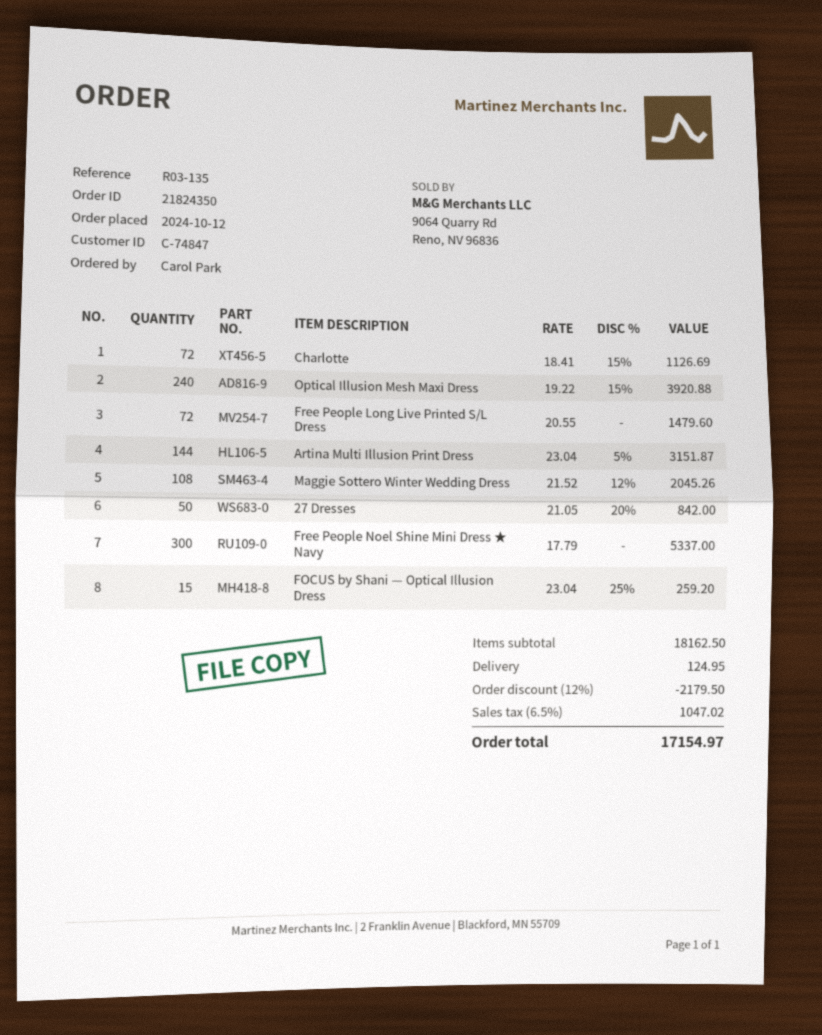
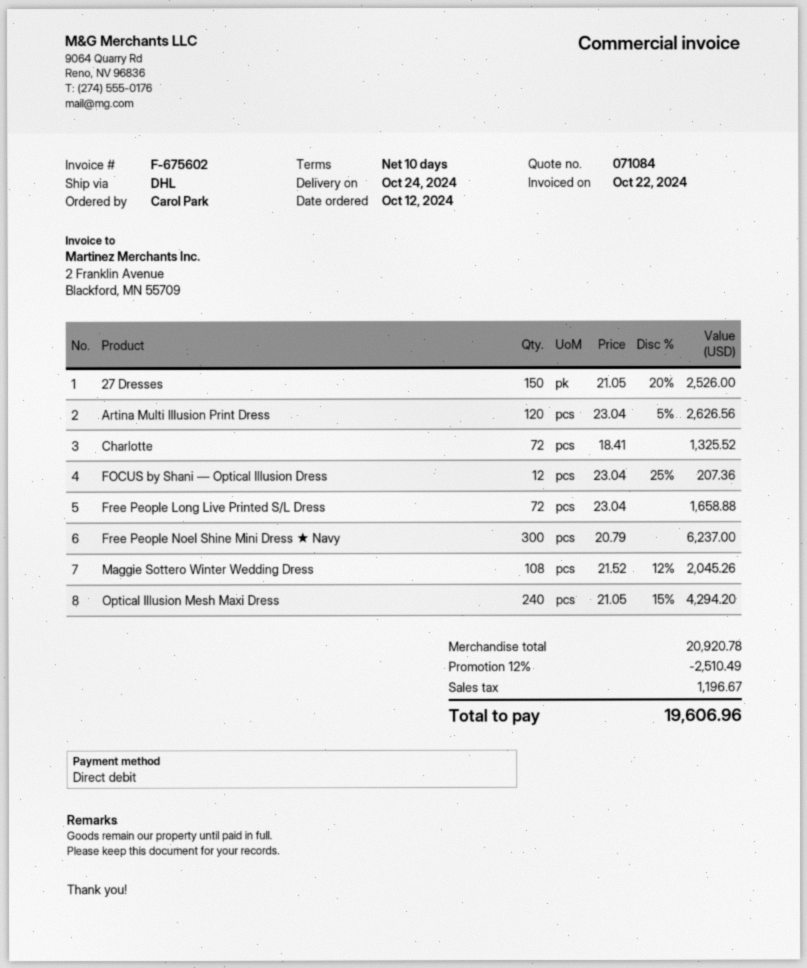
Charlotte: 72 x 18.41 - 15% = 1126.69 -> 72 x 18.41 = 1325.52
Optical Illusion Mesh Maxi Dress: 240 x 19.22 - 15% = 3920.88 -> 240 x 21.05 - 15% = 4294.20
Free People Long Live Printed S/L Dress: 72 x 20.55 = 1479.60 -> 72 x 23.04 = 1658.88
Artina Multi Illusion Print Dress: 144 x 23.04 - 5% = 3151.87 -> 120 x 23.04 - 5% = 2626.56
27 Dresses: 50 x 21.05 - 20% = 842.00 -> 150 x 21.05 - 20% = 2526.00
Free People Noel Shine Mini Dress ★ Navy: 300 x 17.79 = 5337.00 -> 300 x 20.79 = 6237.00
FOCUS by Shani — Optical Illusion Dress: 15 x 23.04 - 25% = 259.20 -> 12 x 23.04 - 25% = 207.36
subtotal: 18162.50 -> 20920.78
discount: 12% = 2179.50 -> 12% = 2510.49
shipping: 124.95 -> none
tax: 1047.02 -> 1196.67
total: 17154.97 -> 19606.96

